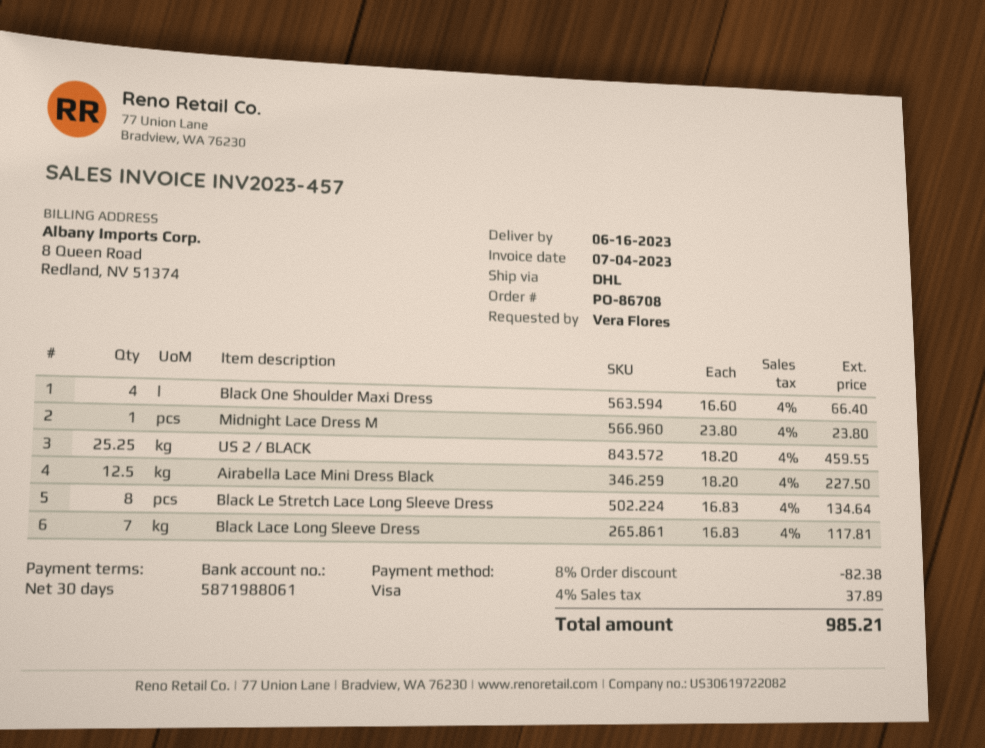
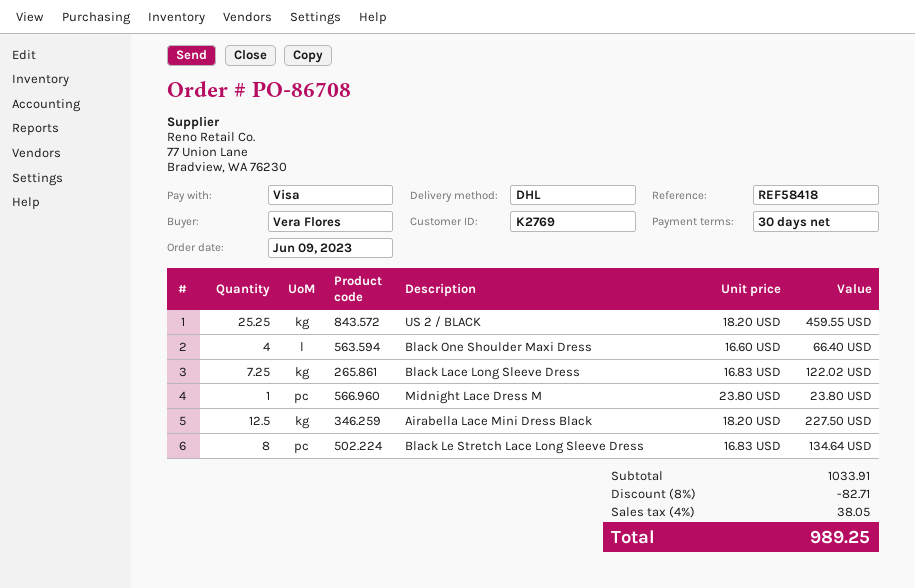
Black Lace Long Sleeve Dress: 7 x 16.83 = 117.81 -> 7.25 x 16.83 = 122.02
discount: 8% = 82.38 -> 8% = 82.71
tax: 4% = 37.89 -> 4% = 38.05
total: 985.21 -> 989.25

